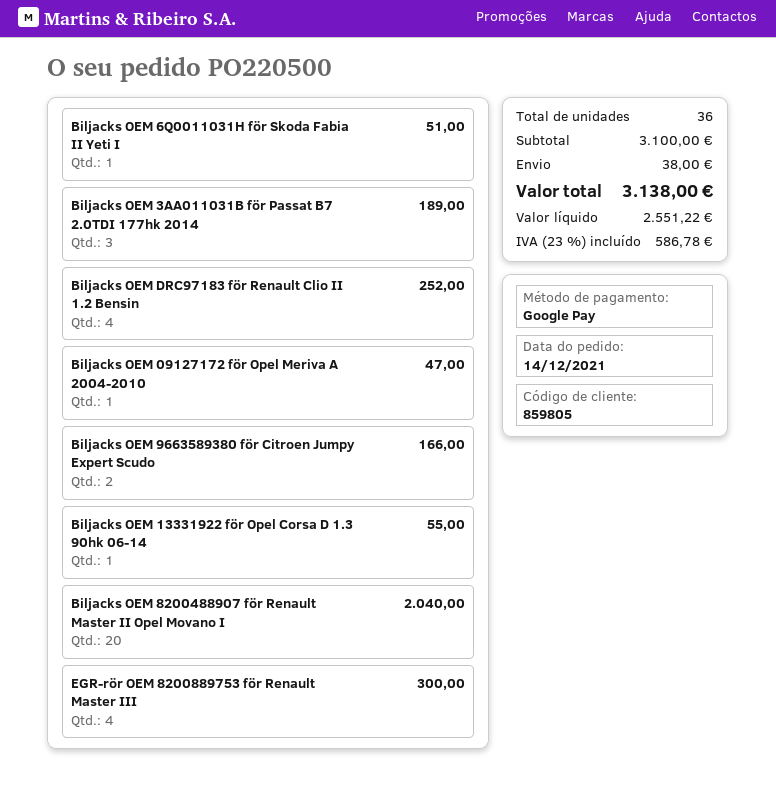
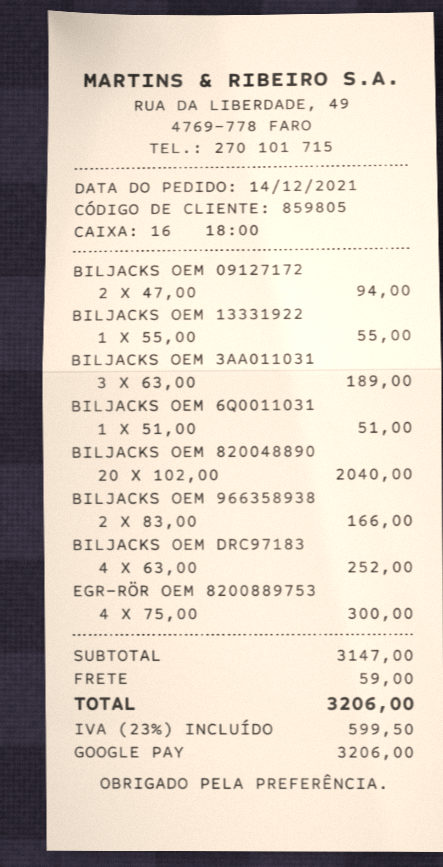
Biljacks OEM 09127172 för Opel Meriva A 2004-2010: 1 for 47.00 -> 2 for 94.00
subtotal: 3100.00 -> 3147.00
shipping: 38.00 -> 59.00
tax: 23% = 586.78 -> 23% = 599.50
total: 3138.00 -> 3206.00

